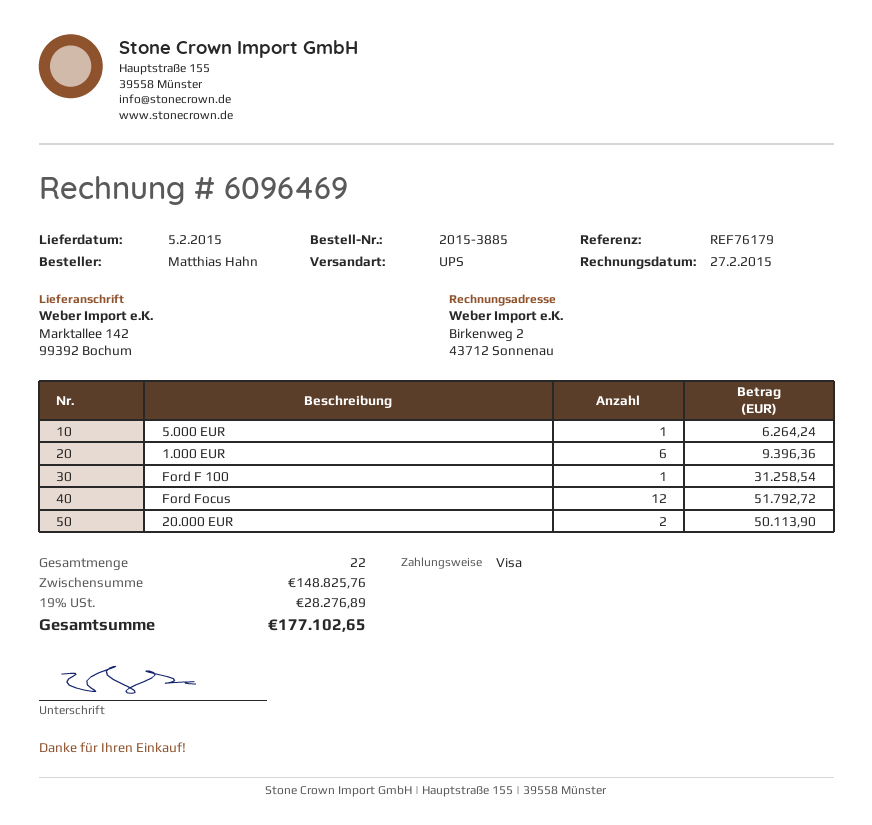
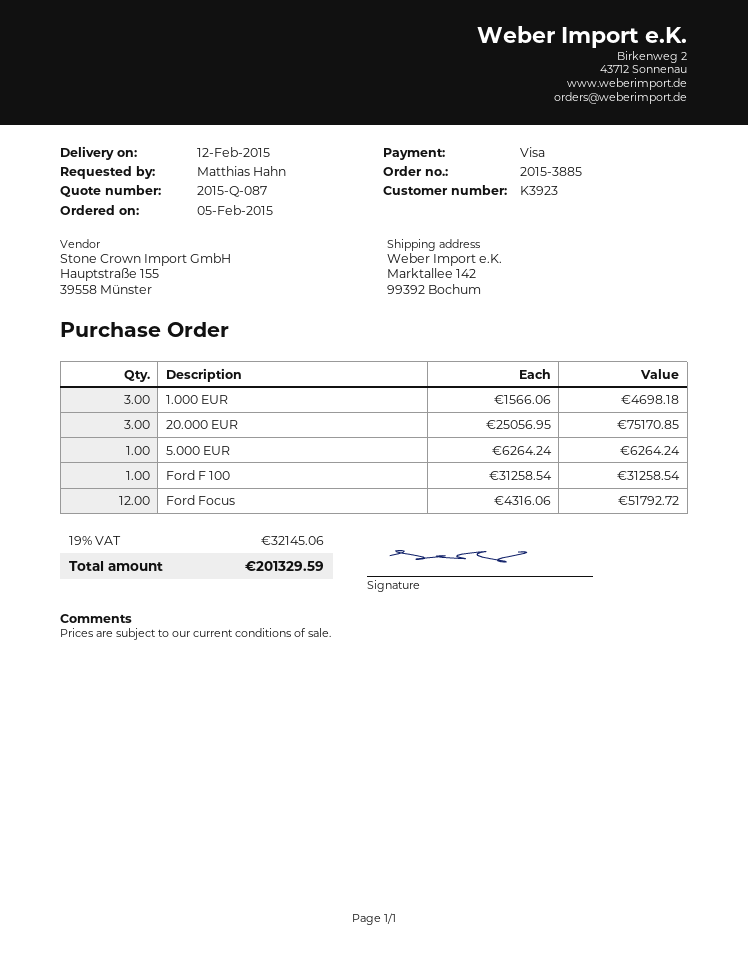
delivery date: 2015-02-05 -> 2015-02-12
1.000 EUR: 6 for 9396.36 -> 3 for 4698.18
20.000 EUR: 2 for 50113.90 -> 3 for 75170.85
tax: 19% = 28276.89 -> 19% = 32145.06
total: 177102.65 -> 201329.59

